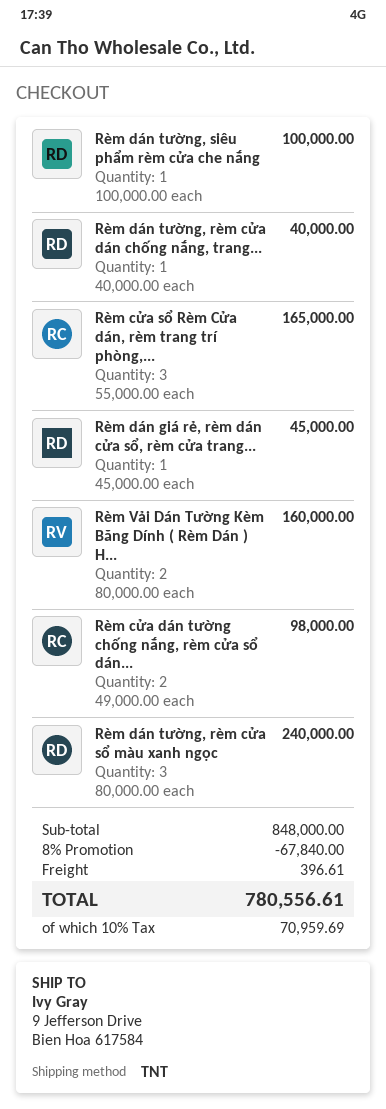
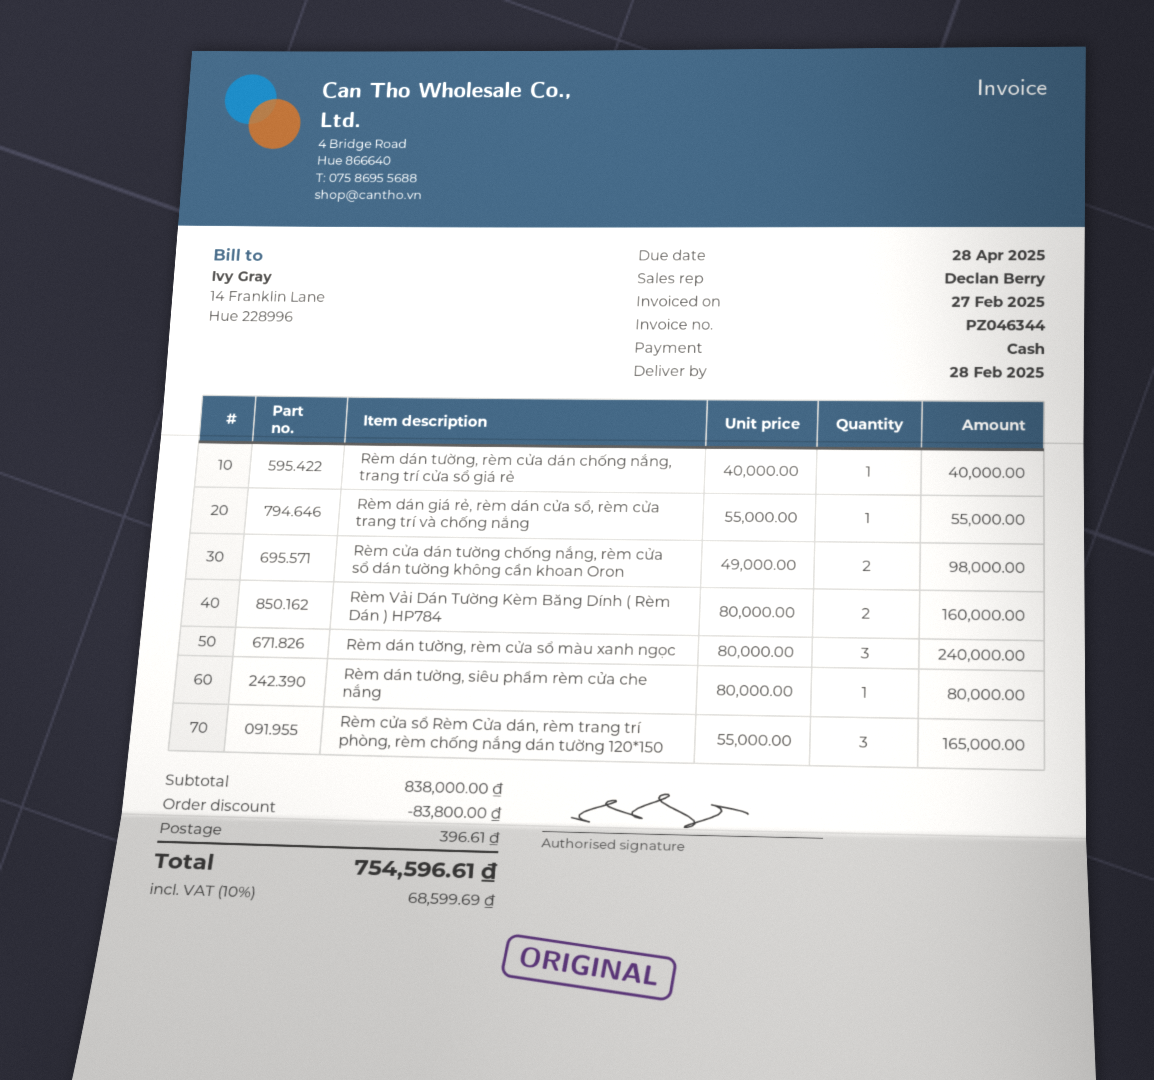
Rèm dán tường, siêu phẩm rèm cửa che nắng: 1 x 100000.00 = 100000.00 -> 1 x 80000.00 = 80000.00
Rèm dán giá rẻ, rèm dán cửa sổ, rèm cửa trang...: 1 x 45000.00 = 45000.00 -> 1 x 55000.00 = 55000.00
subtotal: 848000.00 -> 838000.00
discount: 67840.00 -> 83800.00
tax: 10% = 70959.69 -> 10% = 68599.69
total: 780556.61 -> 754596.61

